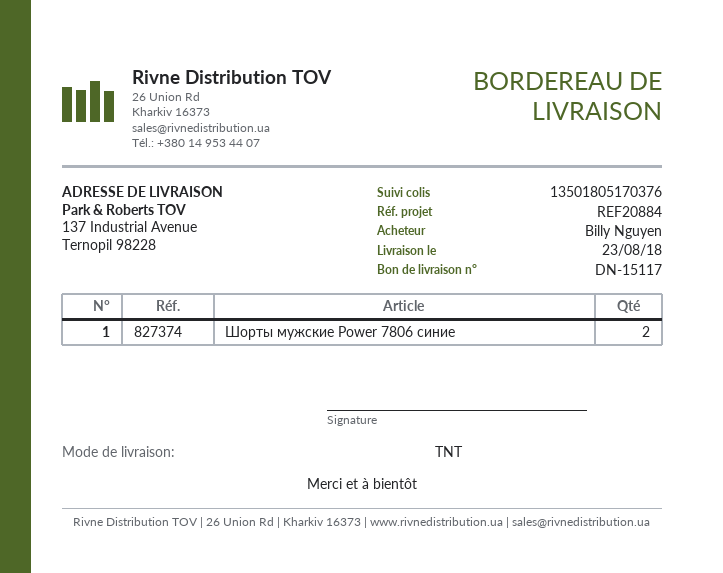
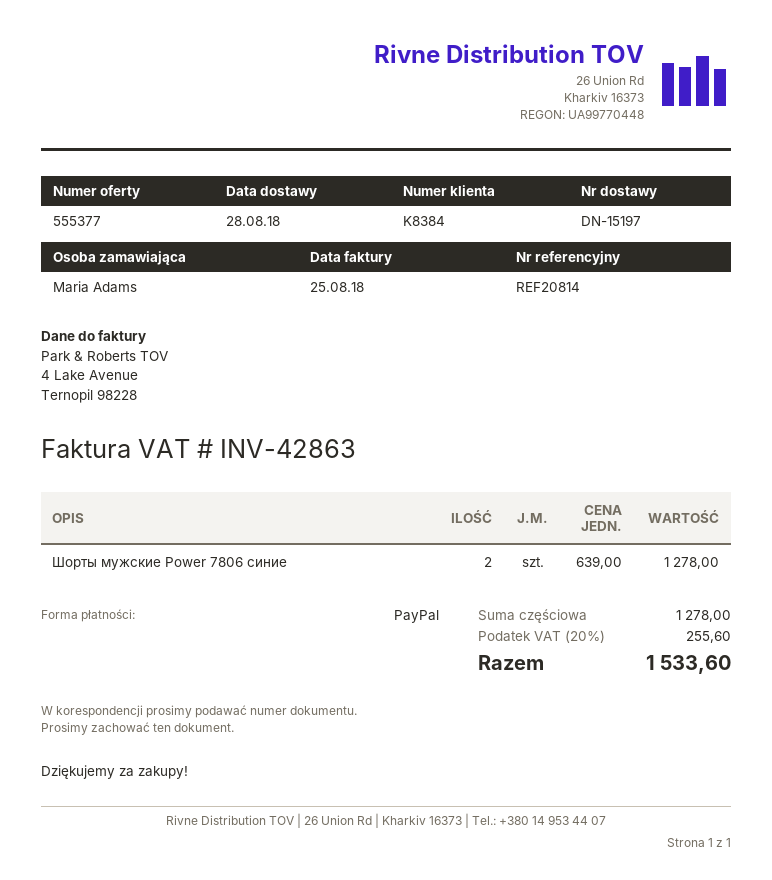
delivery note number: DN-15117 -> DN-15197
delivery date: 2018-08-23 -> 2018-08-28
reference: REF20884 -> REF20814
ordered by: Billy Nguyen -> Maria Adams

